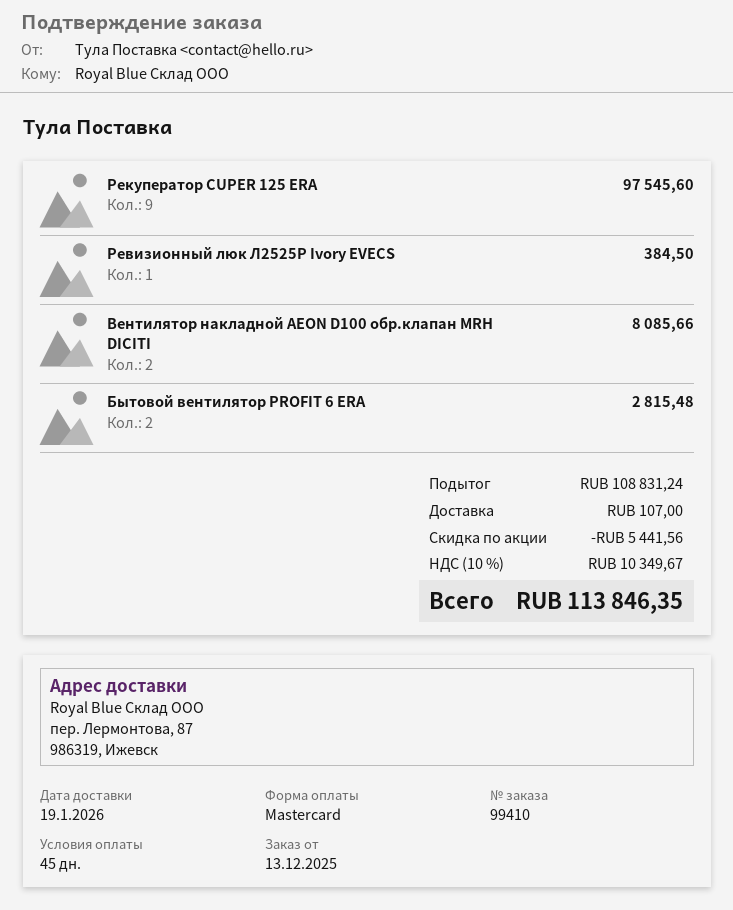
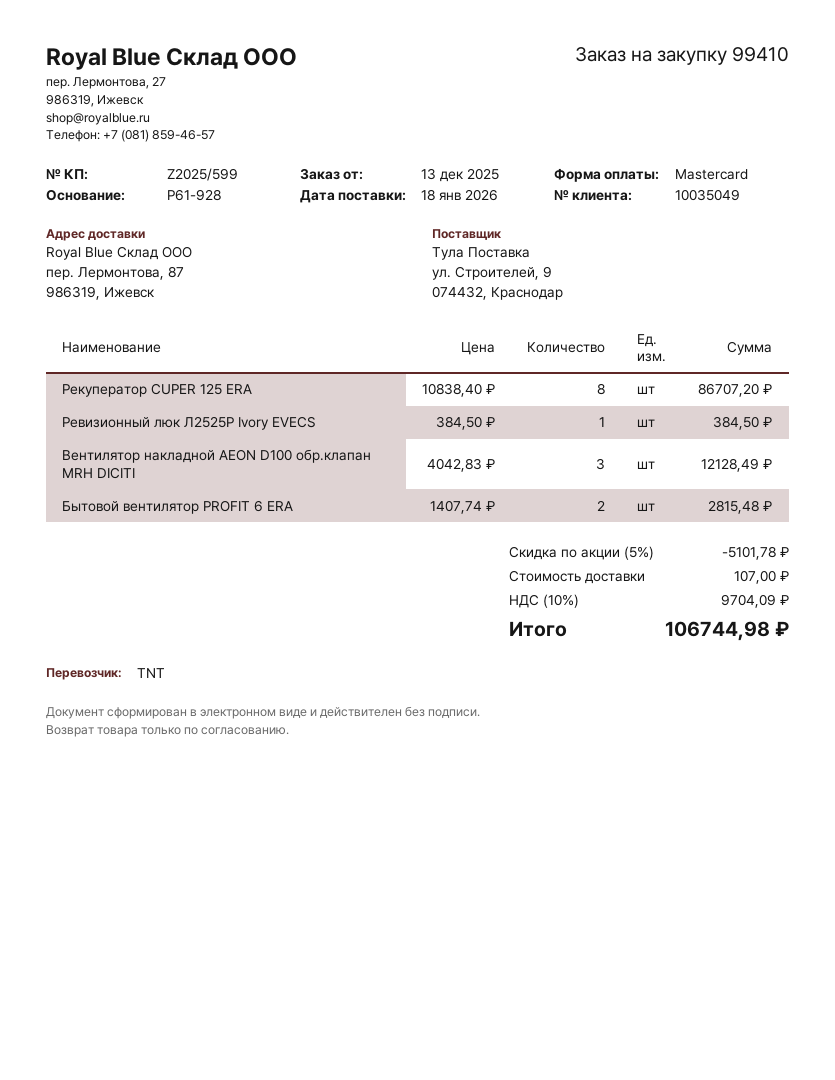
delivery date: 2026-01-19 -> 2026-01-18
Рекуператор CUPER 125 ERA: 9 for 97545.60 -> 8 for 86707.20
Вентилятор накладной AEON D100 обр.клапан MRH DICITI: 2 for 8085.66 -> 3 for 12128.49
discount: 5441.56 -> 5101.78
tax: 10% = 10349.67 -> 10% = 9704.09
total: 113846.35 -> 106744.98

